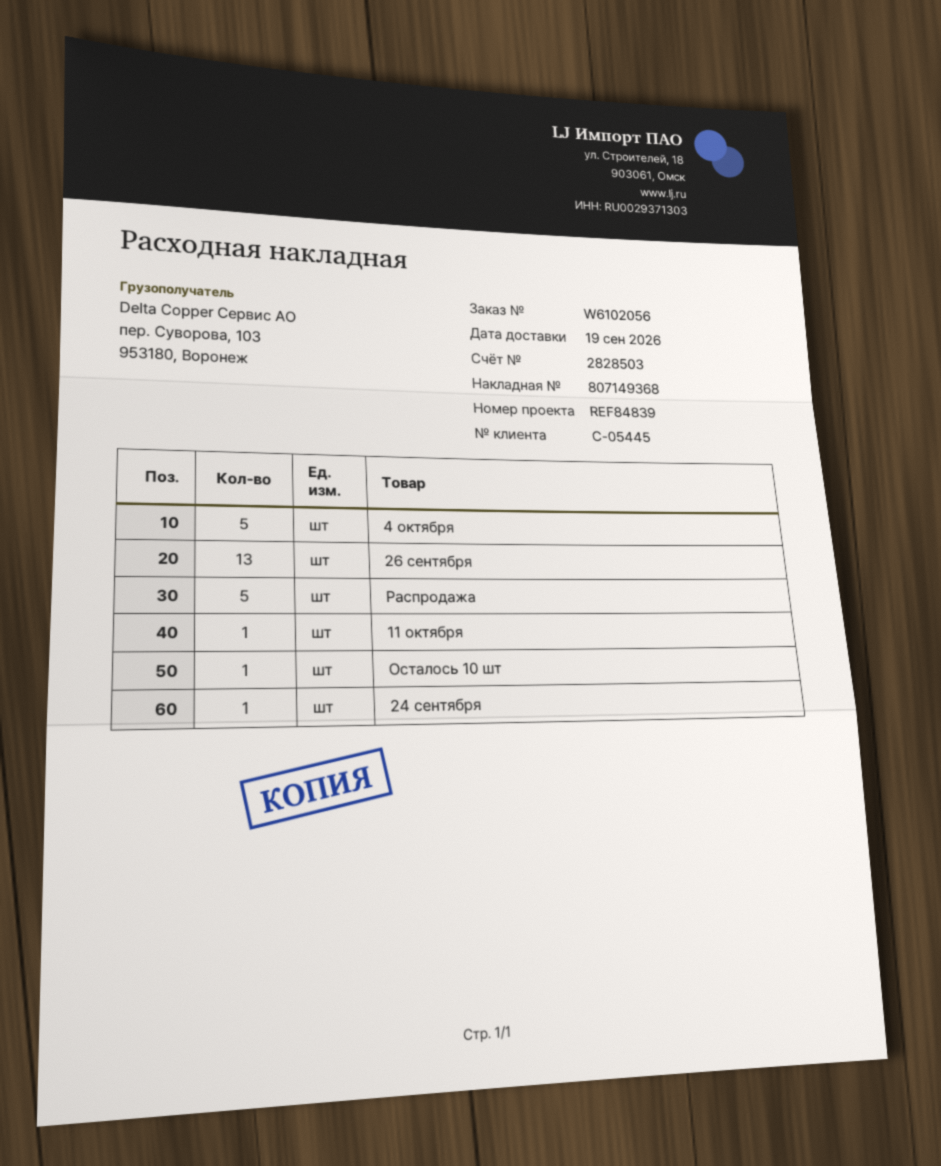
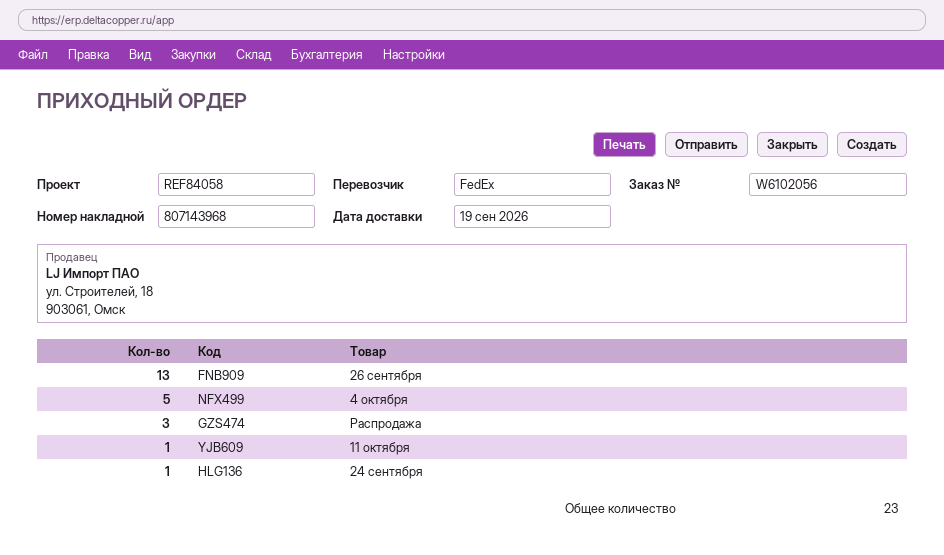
delivery note number: 807149368 -> 807143968
reference: REF84839 -> REF84058
Распродажа: 5 -> 3
Осталось 10 шт: 1 -> none

